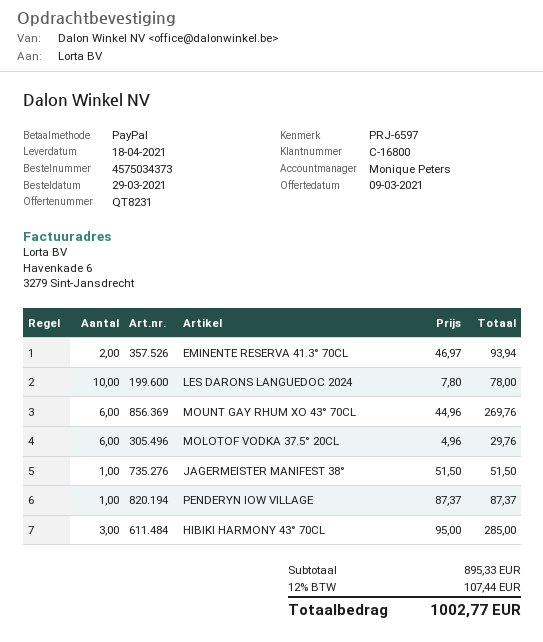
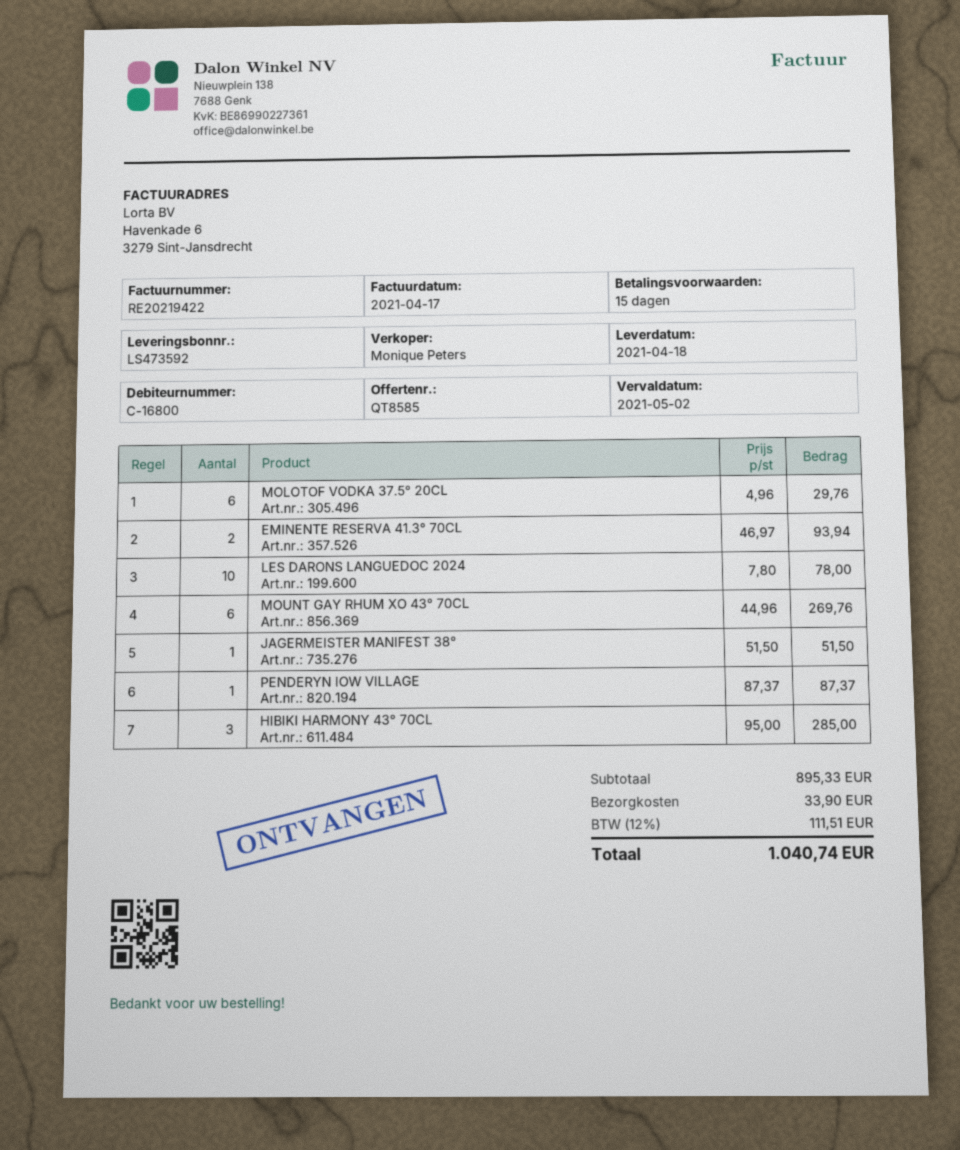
quote number: QT8231 -> QT8585
shipping: none -> 33.90
tax: 12% = 107.44 -> 12% = 111.51
total: 1002.77 -> 1040.74

